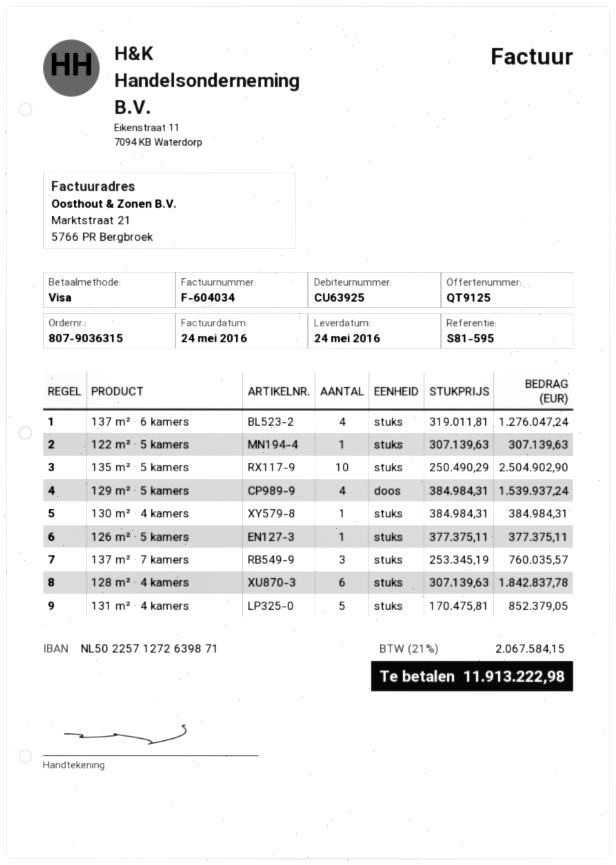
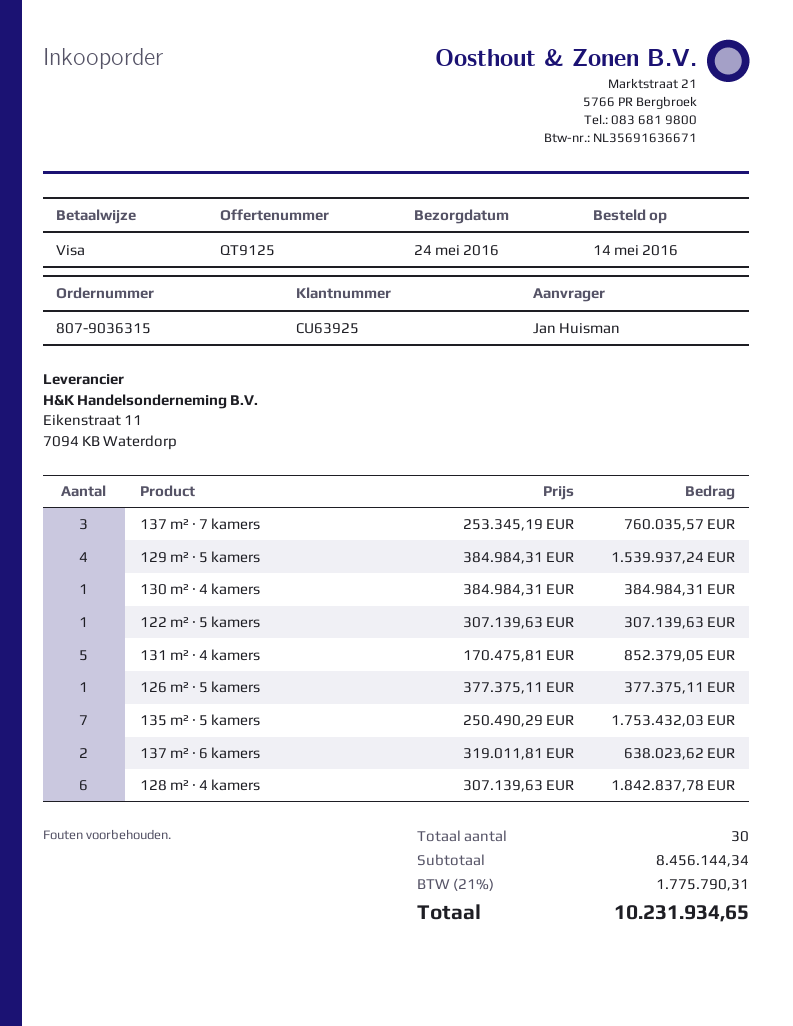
137 m² · 6 kamers: 4 x 319011.81 = 1276047.24 -> 2 x 319011.81 = 638023.62
135 m² · 5 kamers: 10 x 250490.29 = 2504902.90 -> 7 x 250490.29 = 1753432.03
tax: 21% = 2067584.15 -> 21% = 1775790.31
total: 11913222.98 -> 10231934.65

